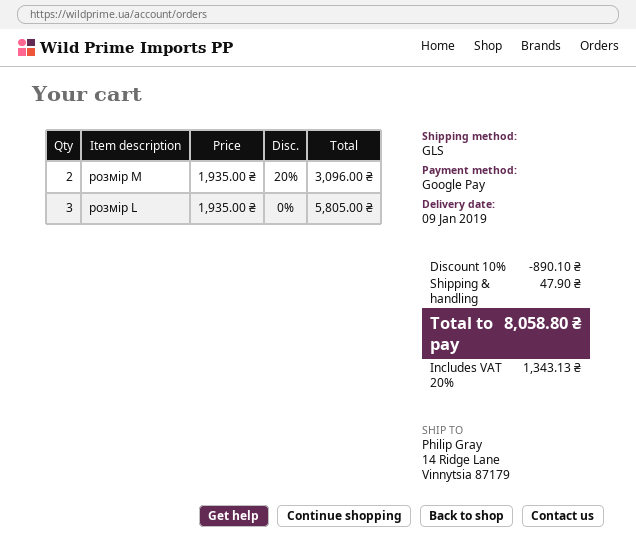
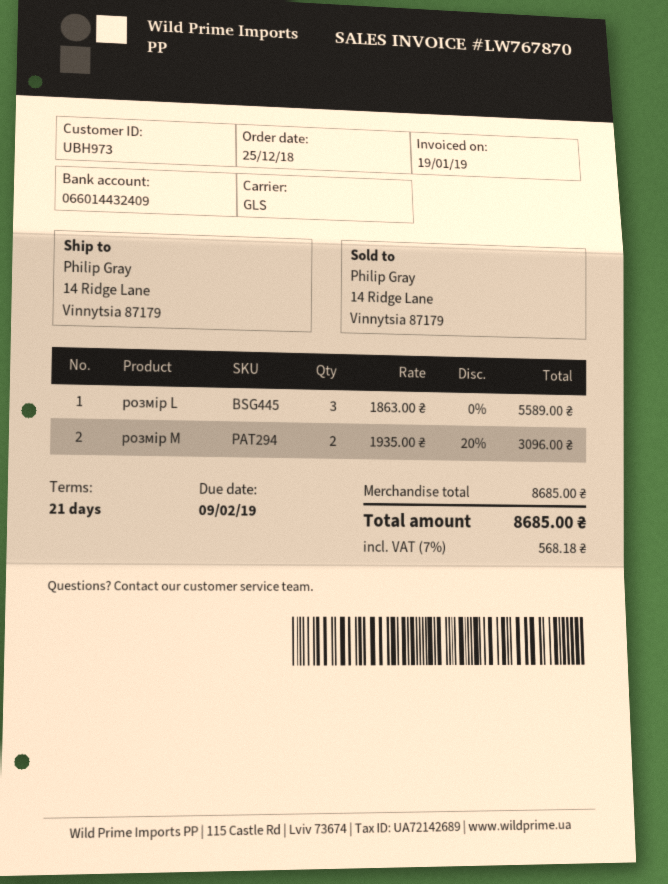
розмір L: 3 x 1935.00 = 5805.00 -> 3 x 1863.00 = 5589.00
discount: 10% = 890.10 -> none
shipping: 47.90 -> none
tax: 20% = 1343.13 -> 7% = 568.18
total: 8058.80 -> 8685.00

